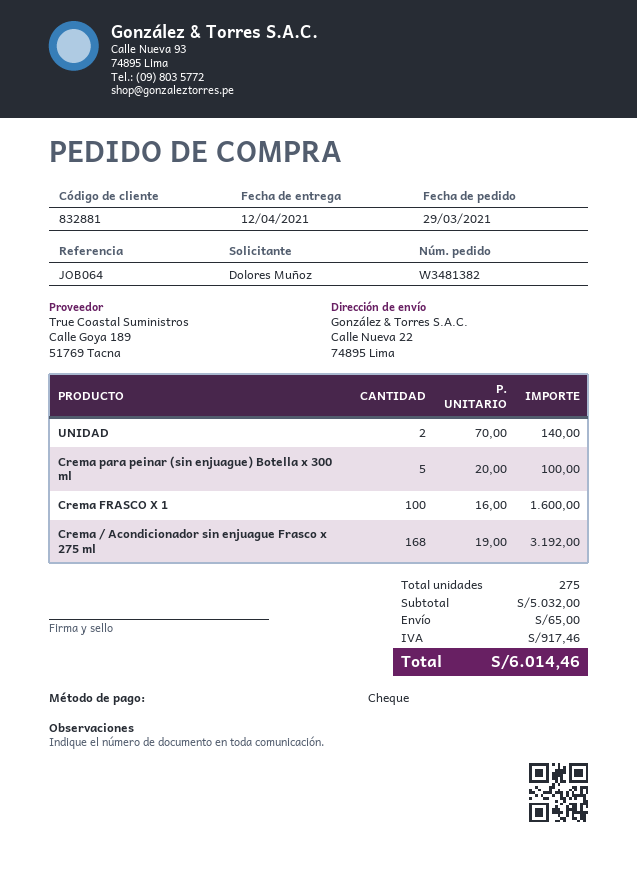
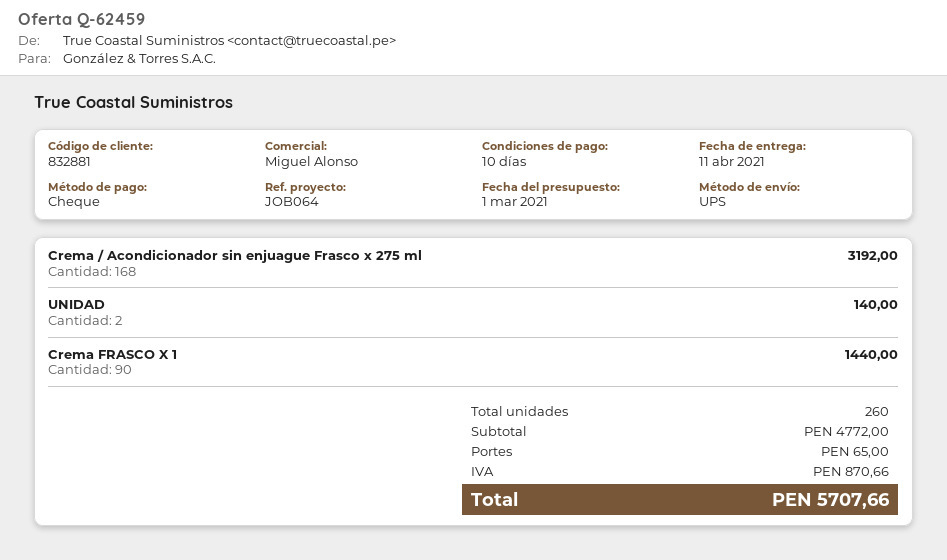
delivery date: 2021-04-12 -> 2021-04-11
Crema para peinar (sin enjuague) Botella x 300 ml: 5 for 100.00 -> none
Crema FRASCO X 1: 100 for 1600.00 -> 90 for 1440.00
total quantity: 275 -> 260
subtotal: 5032.00 -> 4772.00
tax: 917.46 -> 870.66
total: 6014.46 -> 5707.66

